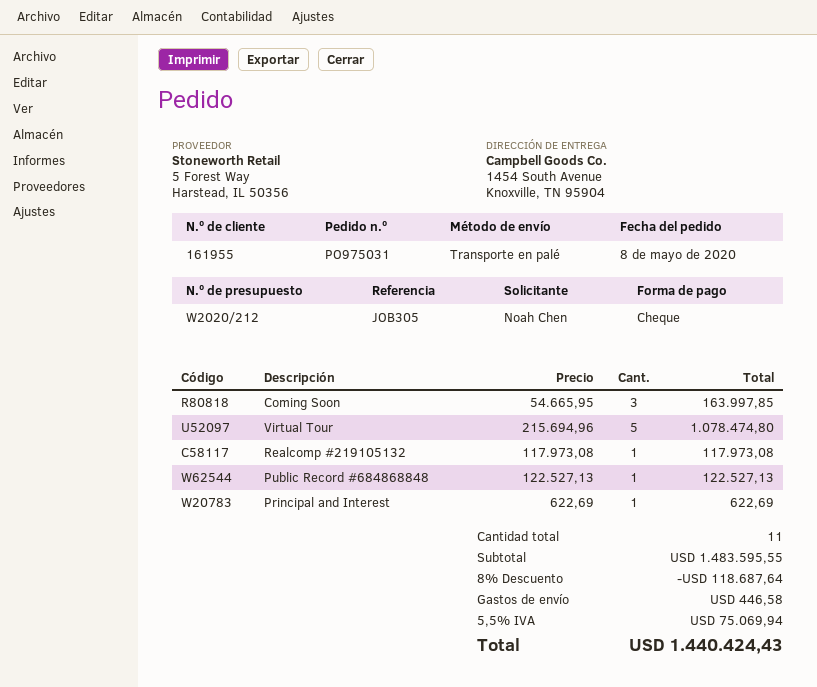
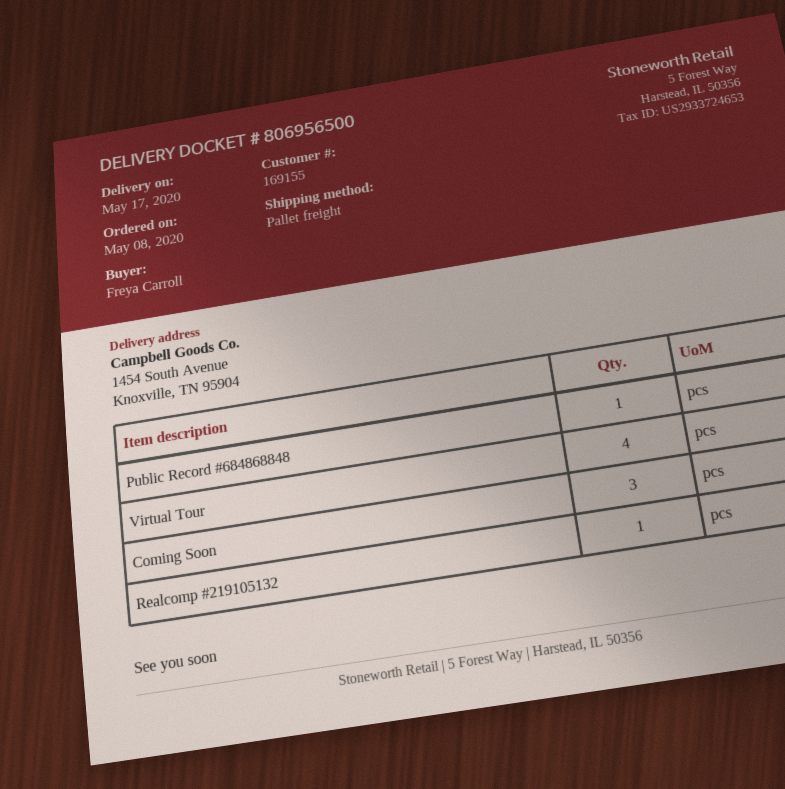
customer number: 161955 -> 169155
ordered by: Noah Chen -> Freya Carroll
Virtual Tour: 5 -> 4
Principal and Interest: 1 -> none

